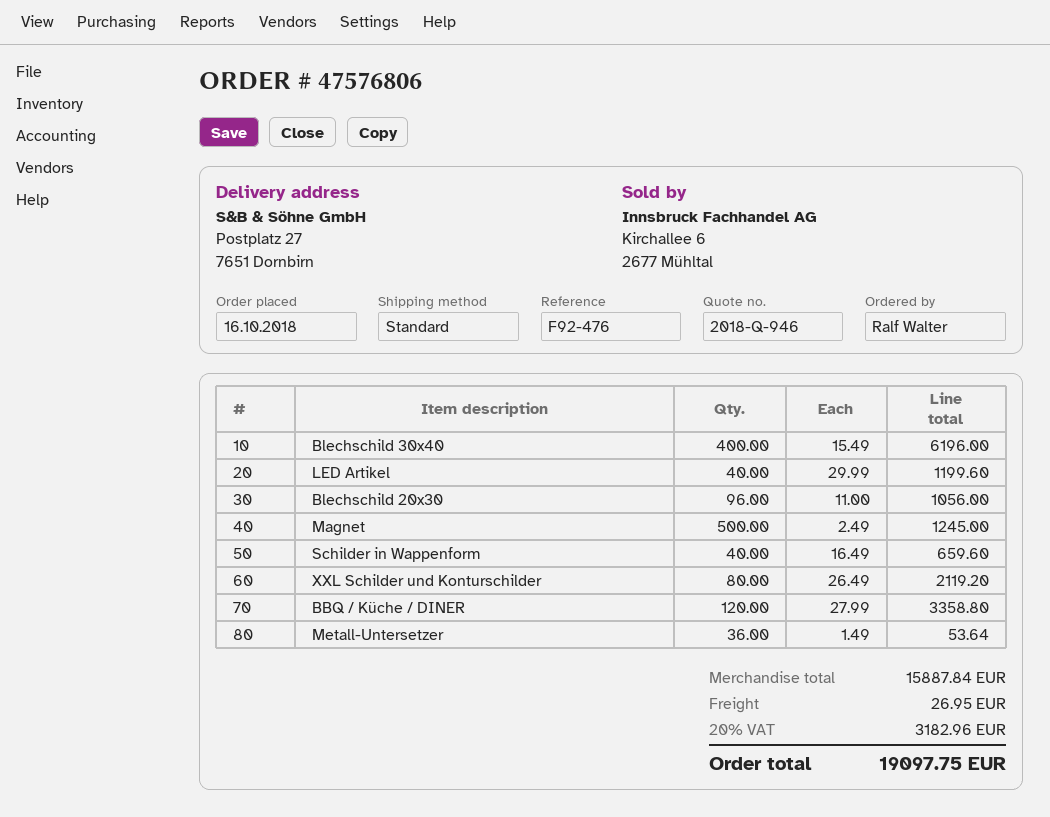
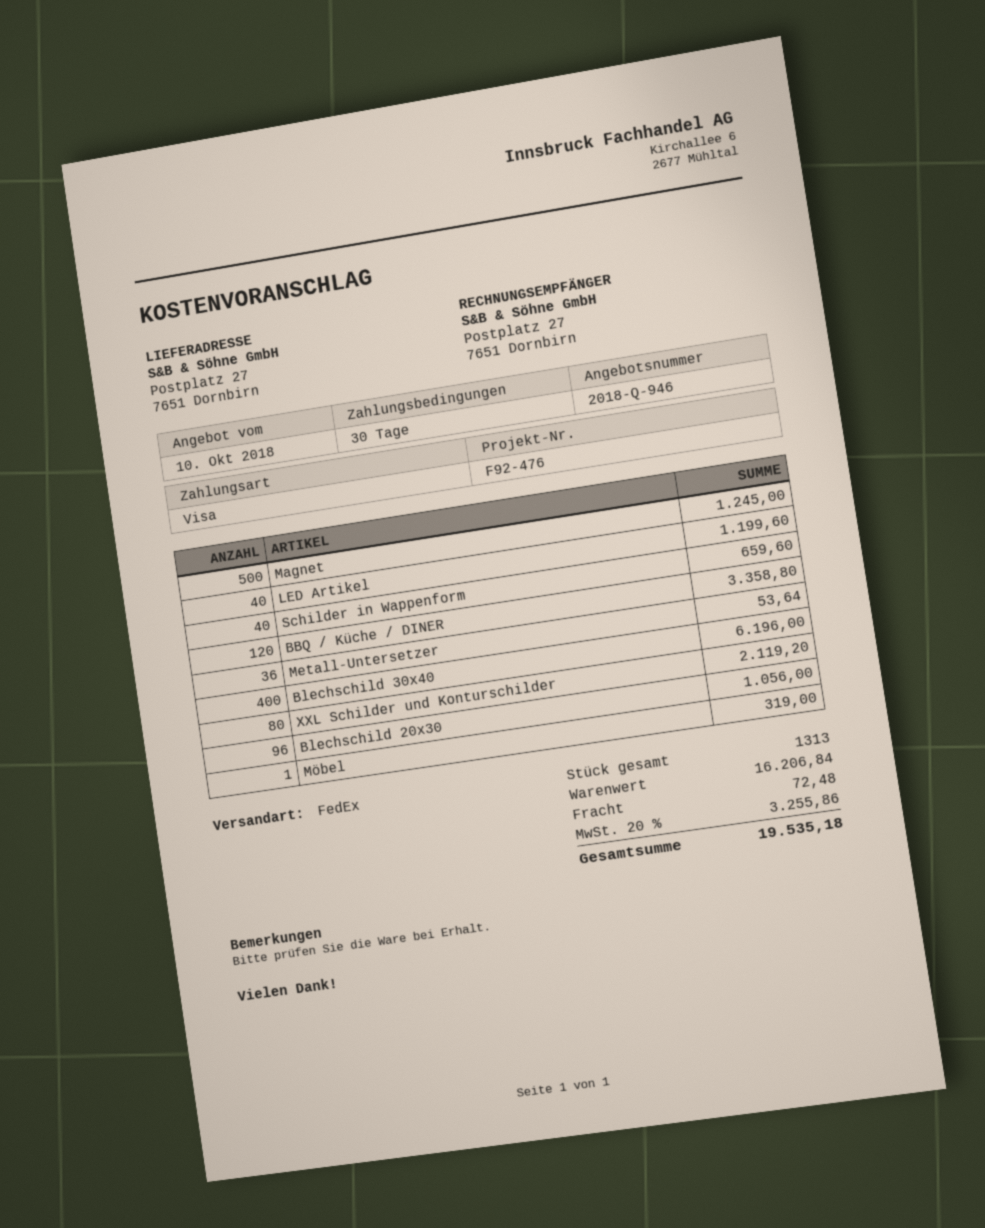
shipping method: standard -> FedEx
Möbel: none -> 1 for 319.00
subtotal: 15887.84 -> 16206.84
shipping: 26.95 -> 72.48
tax: 20% = 3182.96 -> 20% = 3255.86
total: 19097.75 -> 19535.18

